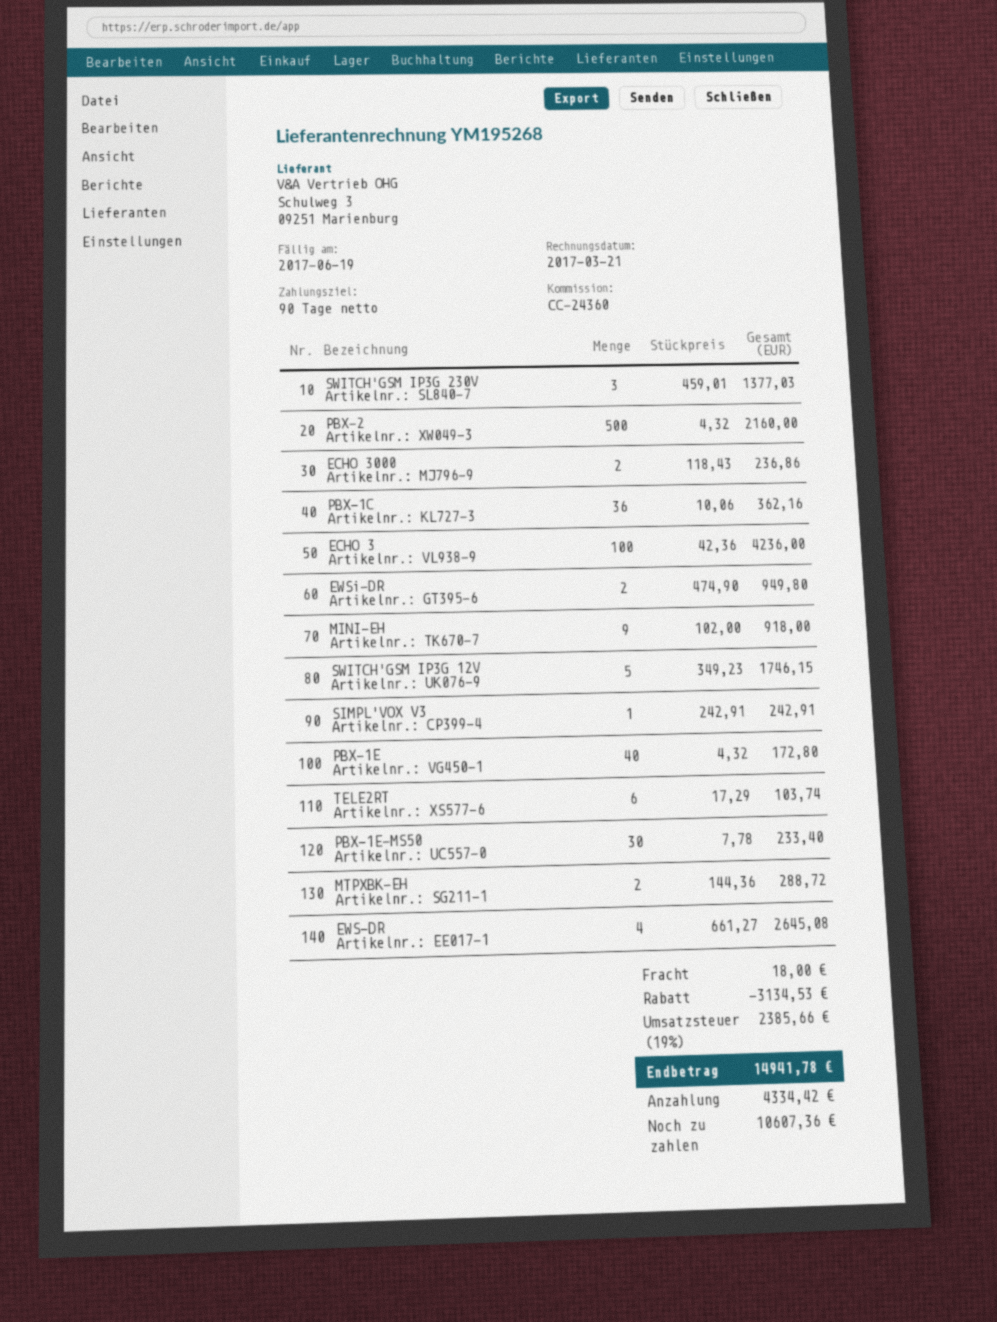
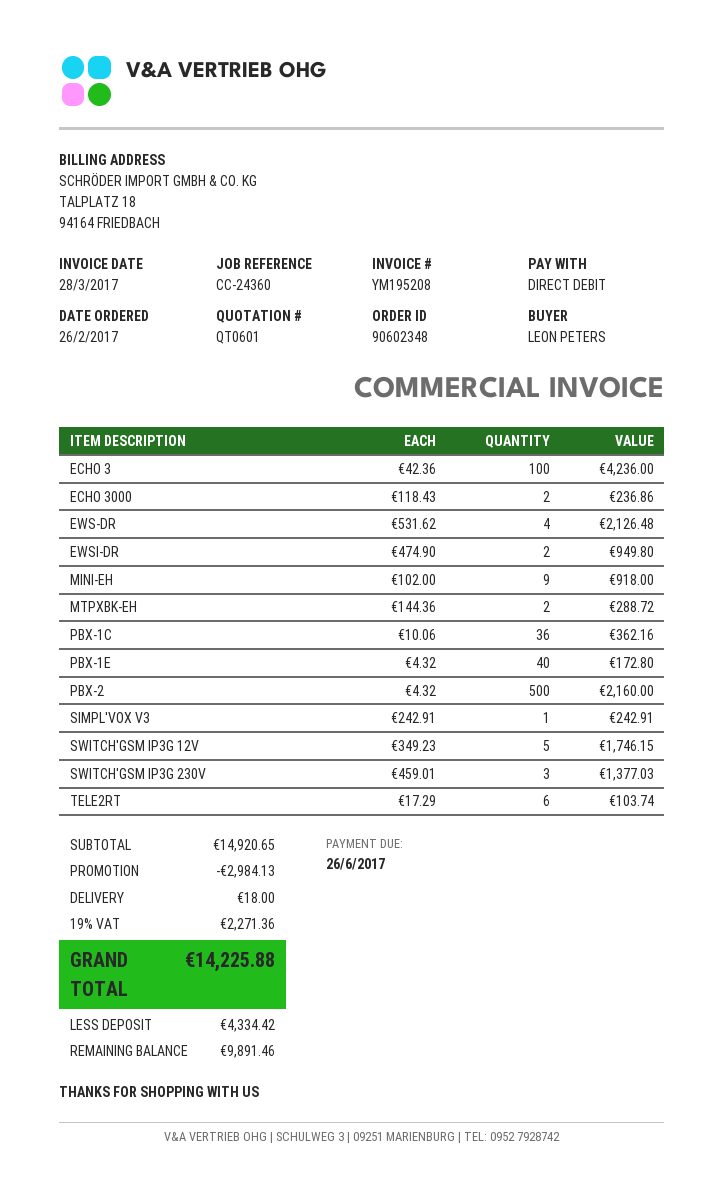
invoice number: YM195268 -> YM195208
invoice date: 2017-03-21 -> 2017-03-28
due date: 2017-06-19 -> 2017-06-26
PBX-1E-MS50: 30 x 7.78 = 233.40 -> none
EWS-DR: 4 x 661.27 = 2645.08 -> 4 x 531.62 = 2126.48
discount: 3134.53 -> 2984.13
tax: 19% = 2385.66 -> 19% = 2271.36
total: 14941.78 -> 14225.88
balance: 10607.36 -> 9891.46

